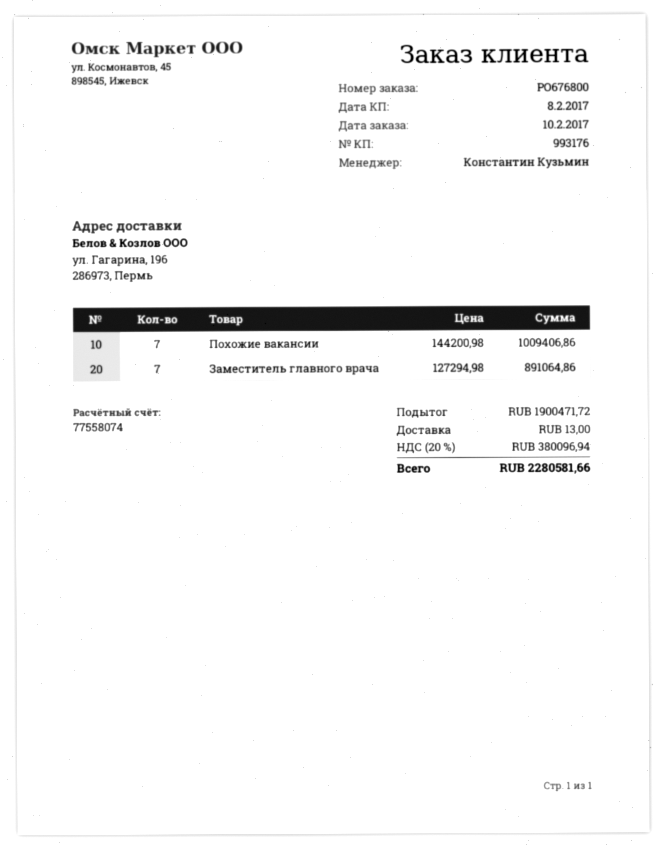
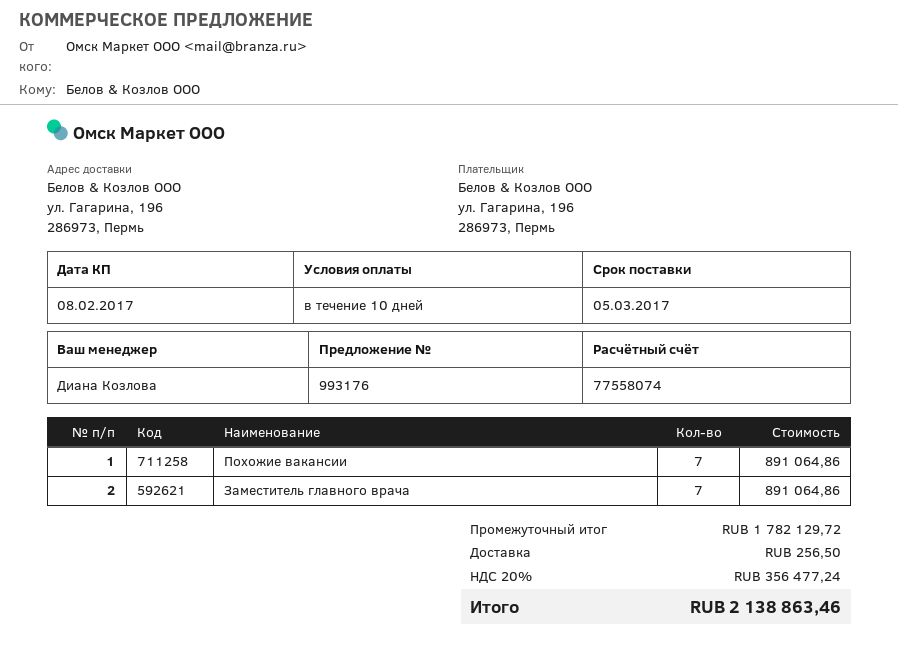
sales rep: Константин Кузьмин -> Диана Козлова
Похожие вакансии: 7 for 1009406.86 -> 7 for 891064.86
subtotal: 1900471.72 -> 1782129.72
shipping: 13.00 -> 256.50
tax: 20% = 380096.94 -> 20% = 356477.24
total: 2280581.66 -> 2138863.46

